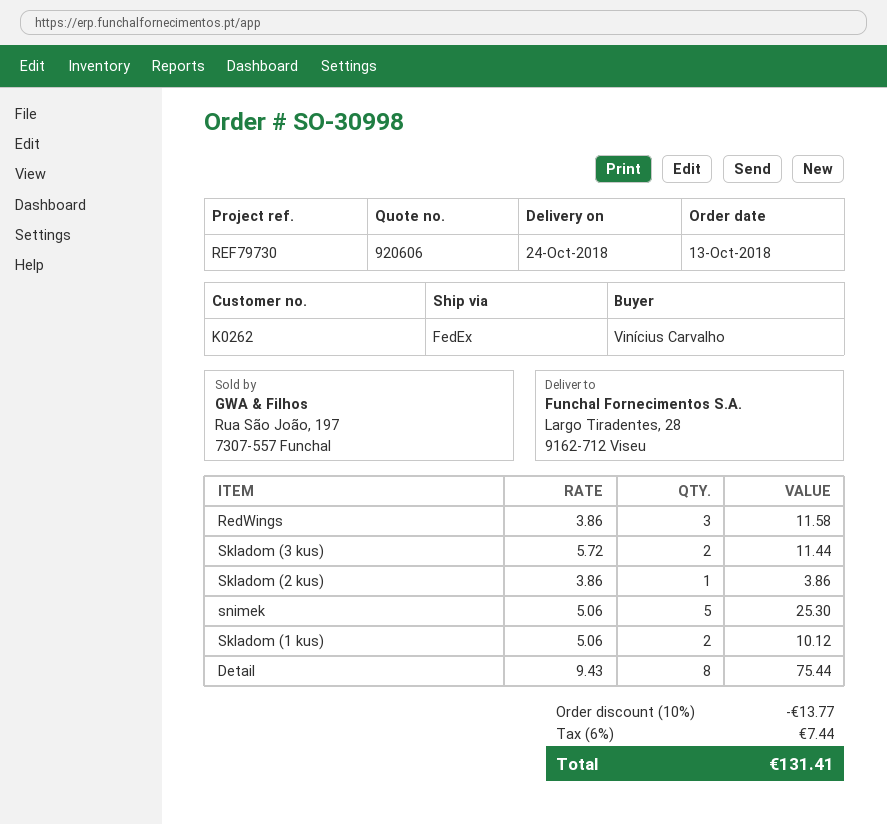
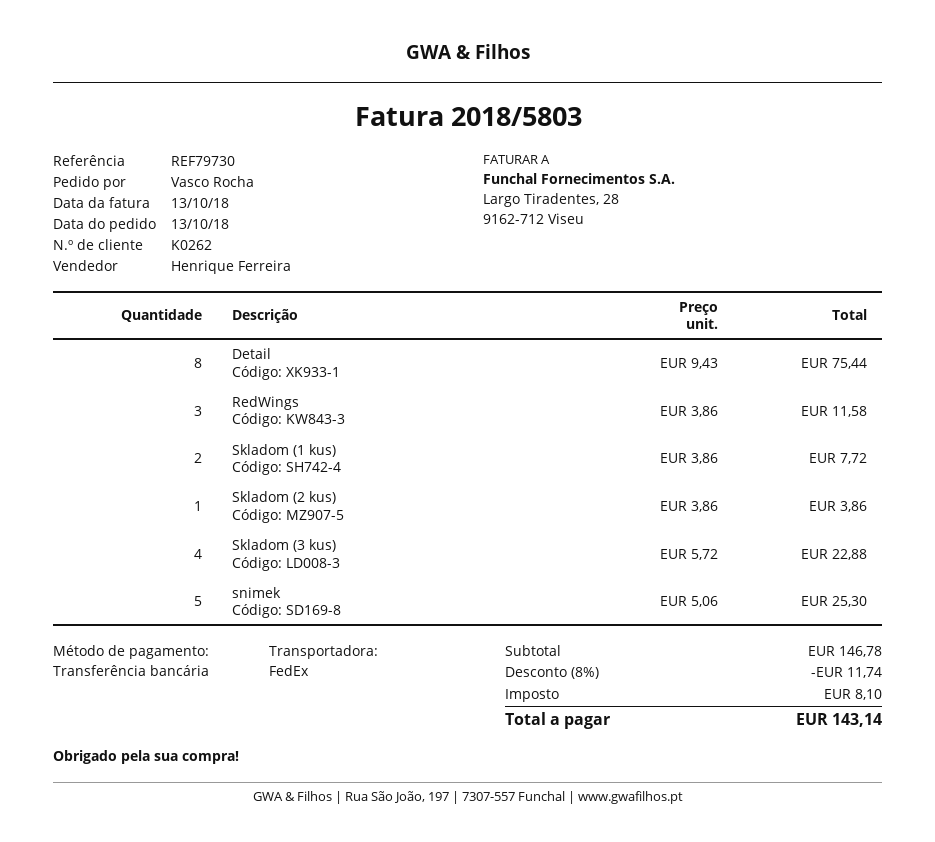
ordered by: Vinícius Carvalho -> Vasco Rocha
Skladom (3 kus): 2 x 5.72 = 11.44 -> 4 x 5.72 = 22.88
Skladom (1 kus): 2 x 5.06 = 10.12 -> 2 x 3.86 = 7.72
discount: 10% = 13.77 -> 8% = 11.74
tax: 7.44 -> 8.10
total: 131.41 -> 143.14

